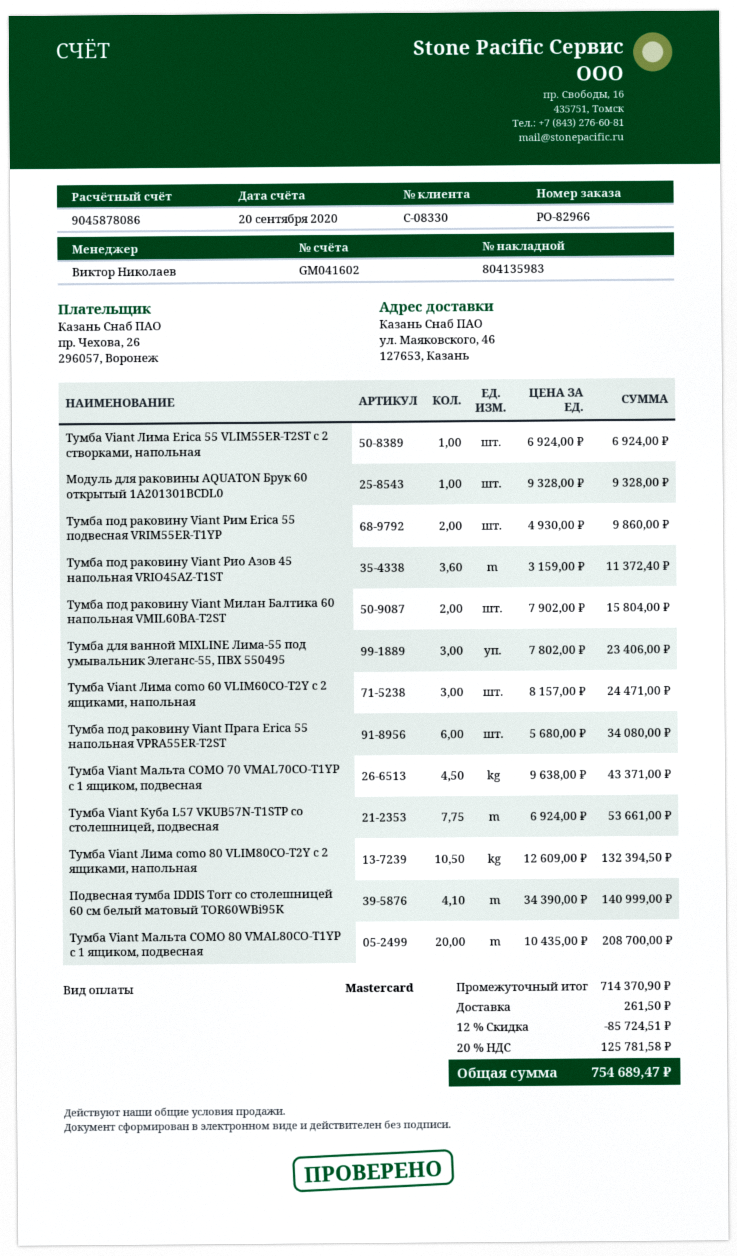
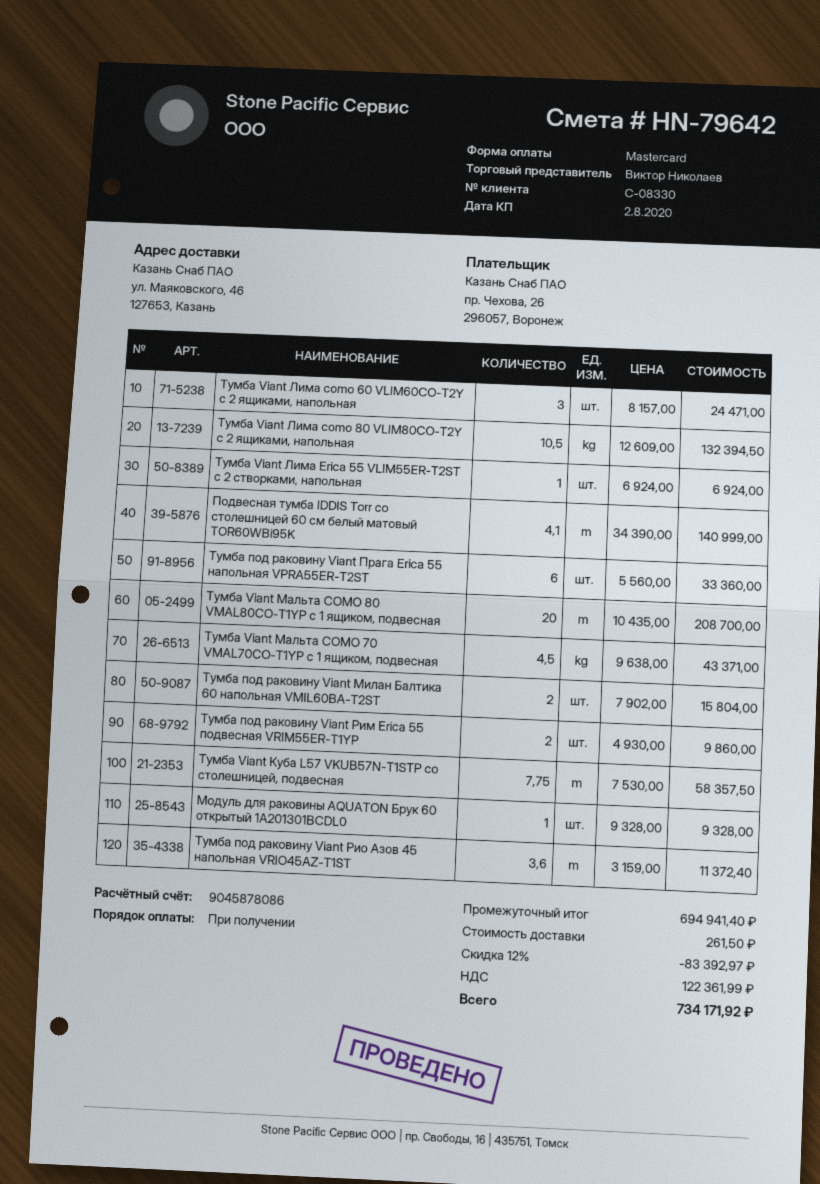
Тумба для ванной MIXLINE Лима-55 под умывальник Элеганс-55, ПВХ 550495: 3 x 7802.00 = 23406.00 -> none
Тумба под раковину Viant Прага Erica 55 напольная VPRA55ER-T2ST: 6 x 5680.00 = 34080.00 -> 6 x 5560.00 = 33360.00
Тумба Viant Куба L57 VKUB57N-T1STP со столешницей, подвесная: 7.75 x 6924.00 = 53661.00 -> 7.75 x 7530.00 = 58357.50
subtotal: 714370.90 -> 694941.40
discount: 12% = 85724.51 -> 12% = 83392.97
tax: 125781.58 -> 122361.99
total: 754689.47 -> 734171.92

